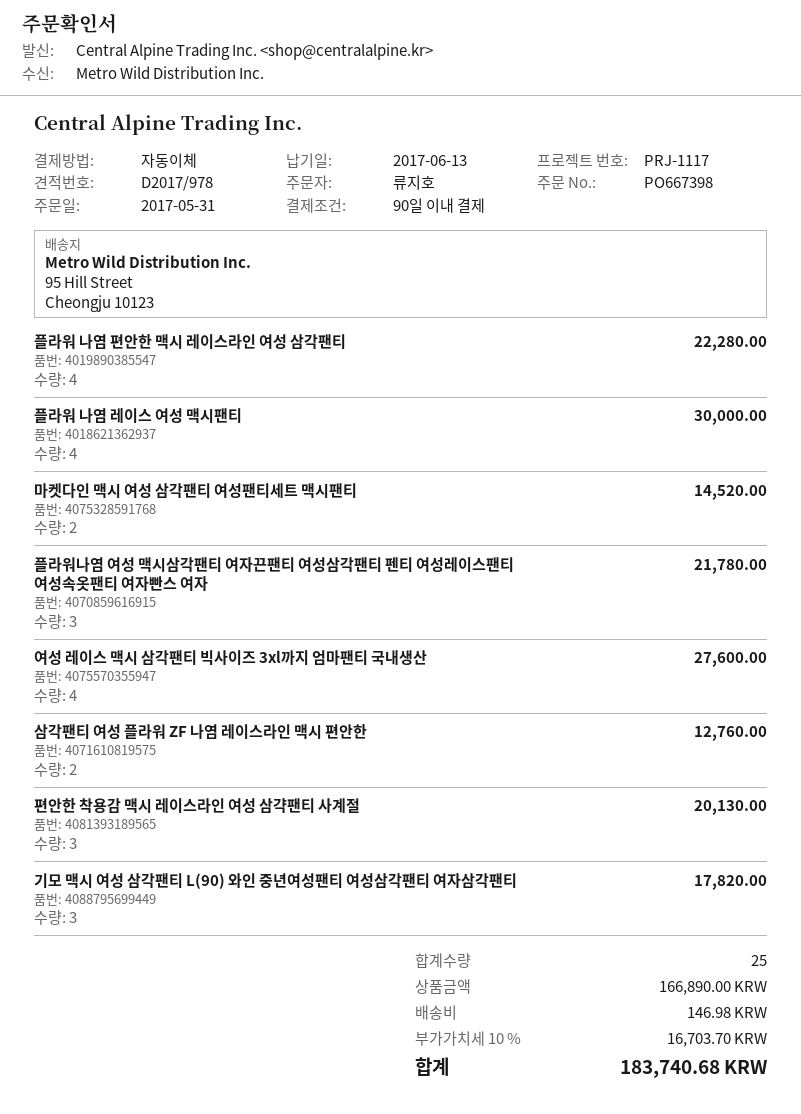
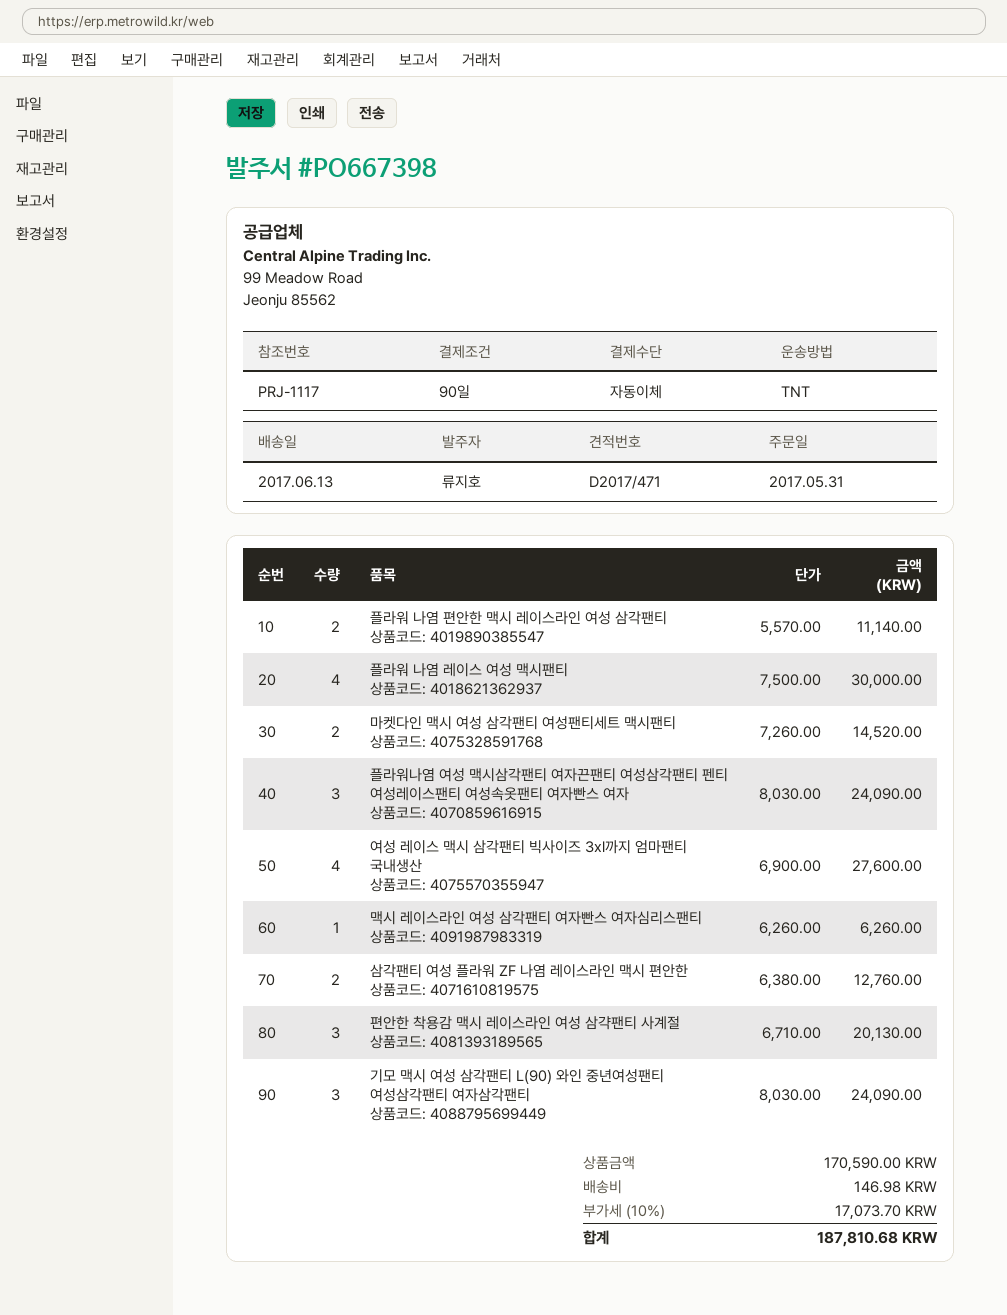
quote number: D2017/978 -> D2017/471
플라워 나염 편안한 맥시 레이스라인 여성 삼각팬티: 4 for 22280.00 -> 2 for 11140.00
플라워나염 여성 맥시삼각팬티 여자끈팬티 여성삼각팬티 펜티 여성레이스팬티 여성속옷팬티 여자빤스 여자: 3 for 21780.00 -> 3 for 24090.00
기모 맥시 여성 삼각팬티 L(90) 와인 중년여성팬티 여성삼각팬티 여자삼각팬티: 3 for 17820.00 -> 3 for 24090.00
맥시 레이스라인 여성 삼각팬티 여자빤스 여자심리스팬티: none -> 1 for 6260.00
subtotal: 166890.00 -> 170590.00
tax: 10% = 16703.70 -> 10% = 17073.70
total: 183740.68 -> 187810.68

